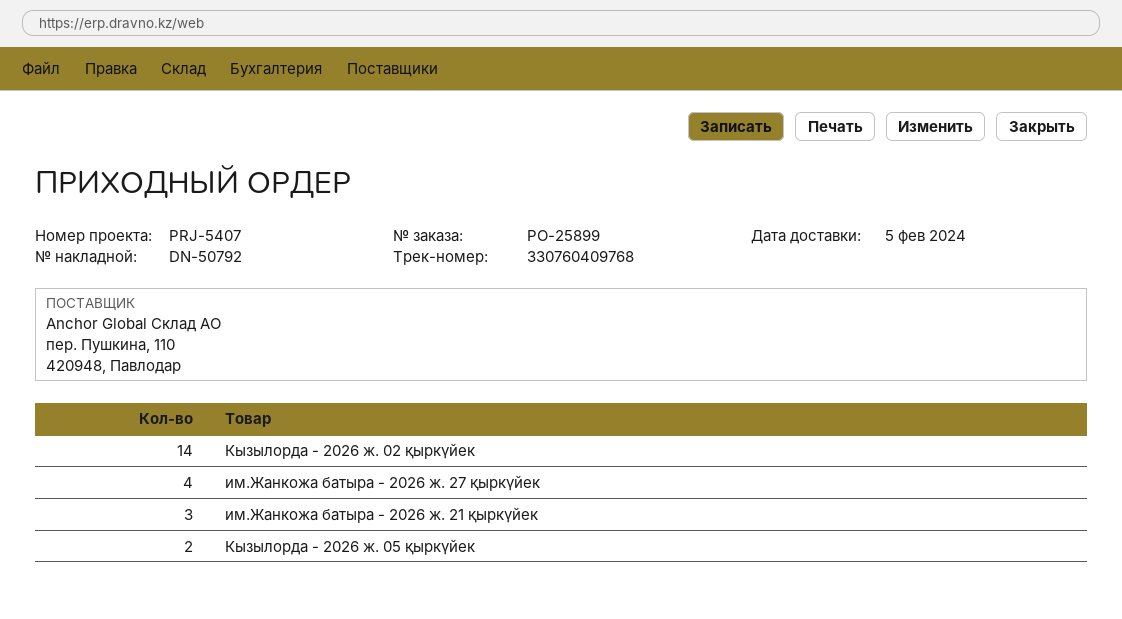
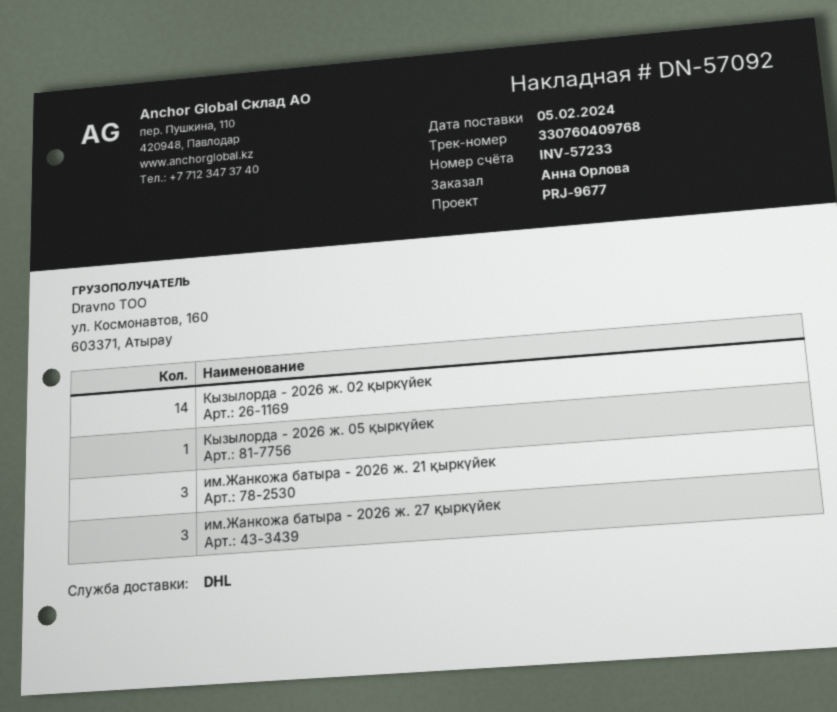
delivery note number: DN-50792 -> DN-57092
reference: PRJ-5407 -> PRJ-9677
им.Жанкожа батыра - 2026 ж. 27 қыркүйек: 4 -> 3
Кызылорда - 2026 ж. 05 қыркүйек: 2 -> 1

